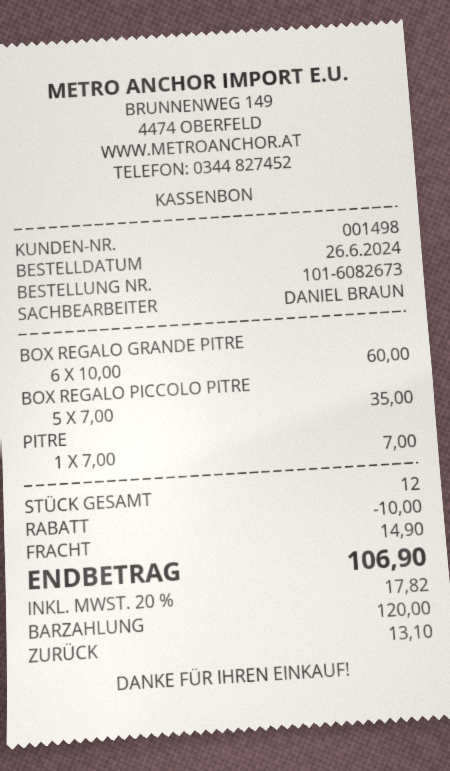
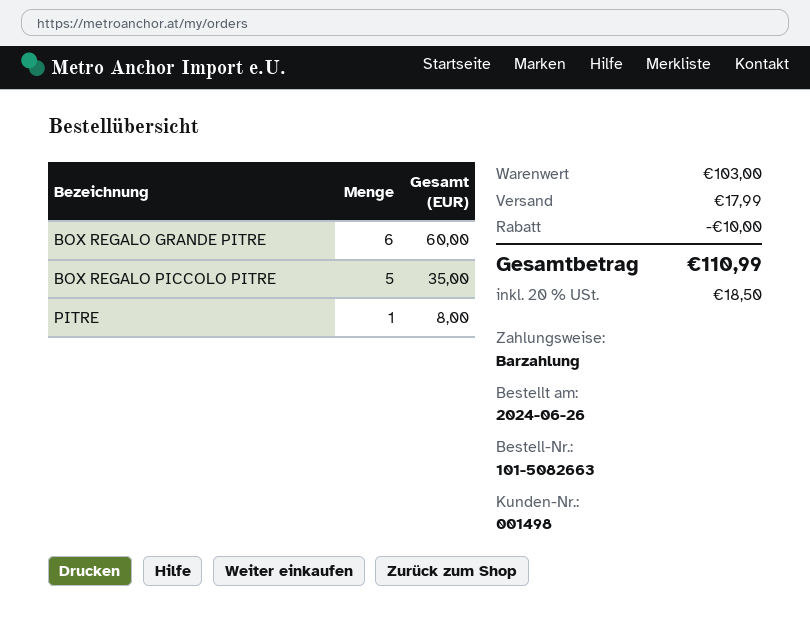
order number: 101-6082673 -> 101-5082663
PITRE: 1 for 7.00 -> 1 for 8.00
shipping: 14.90 -> 17.99
tax: 20% = 17.82 -> 20% = 18.50
total: 106.90 -> 110.99

